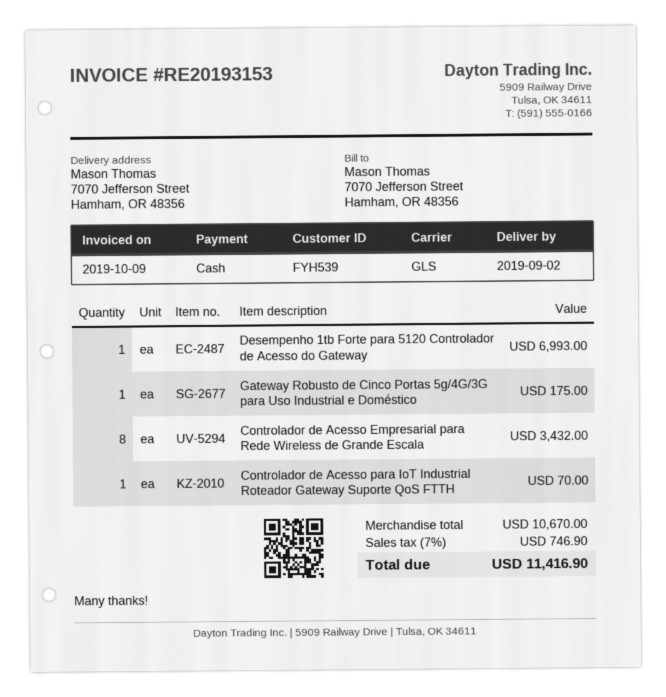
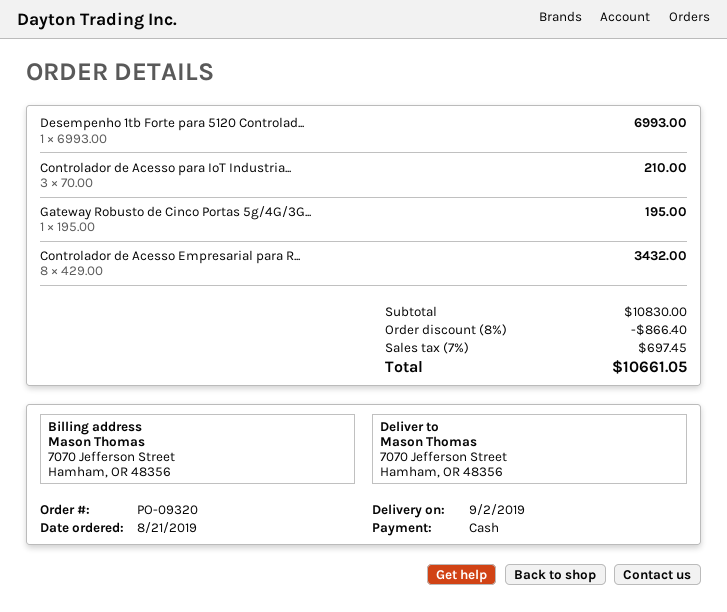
Gateway Robusto de Cinco Portas 5g/4G/3G para Uso Industrial e Doméstico: 1 for 175.00 -> 1 for 195.00
Controlador de Acesso para IoT Industrial Roteador Gateway Suporte QoS FTTH: 1 for 70.00 -> 3 for 210.00
subtotal: 10670.00 -> 10830.00
discount: none -> 8% = 866.40
tax: 7% = 746.90 -> 7% = 697.45
total: 11416.90 -> 10661.05

